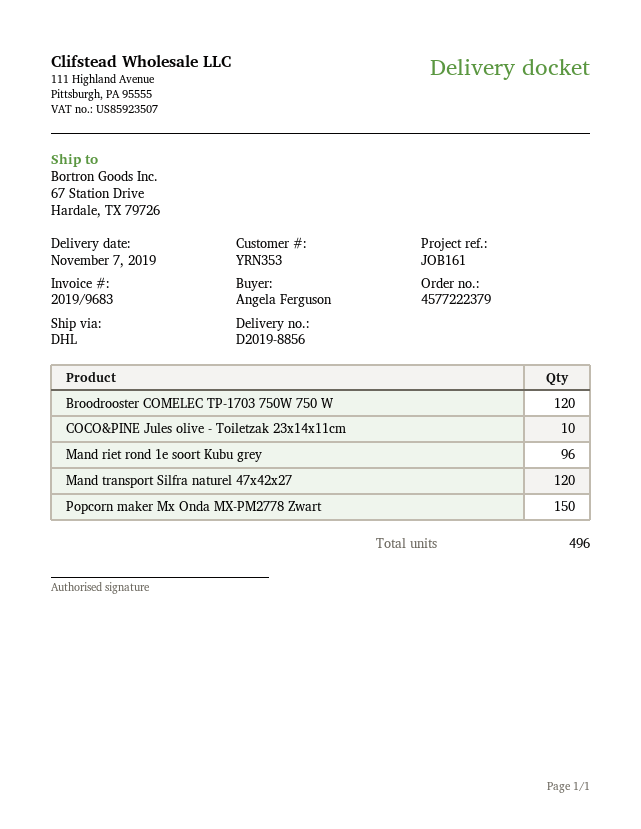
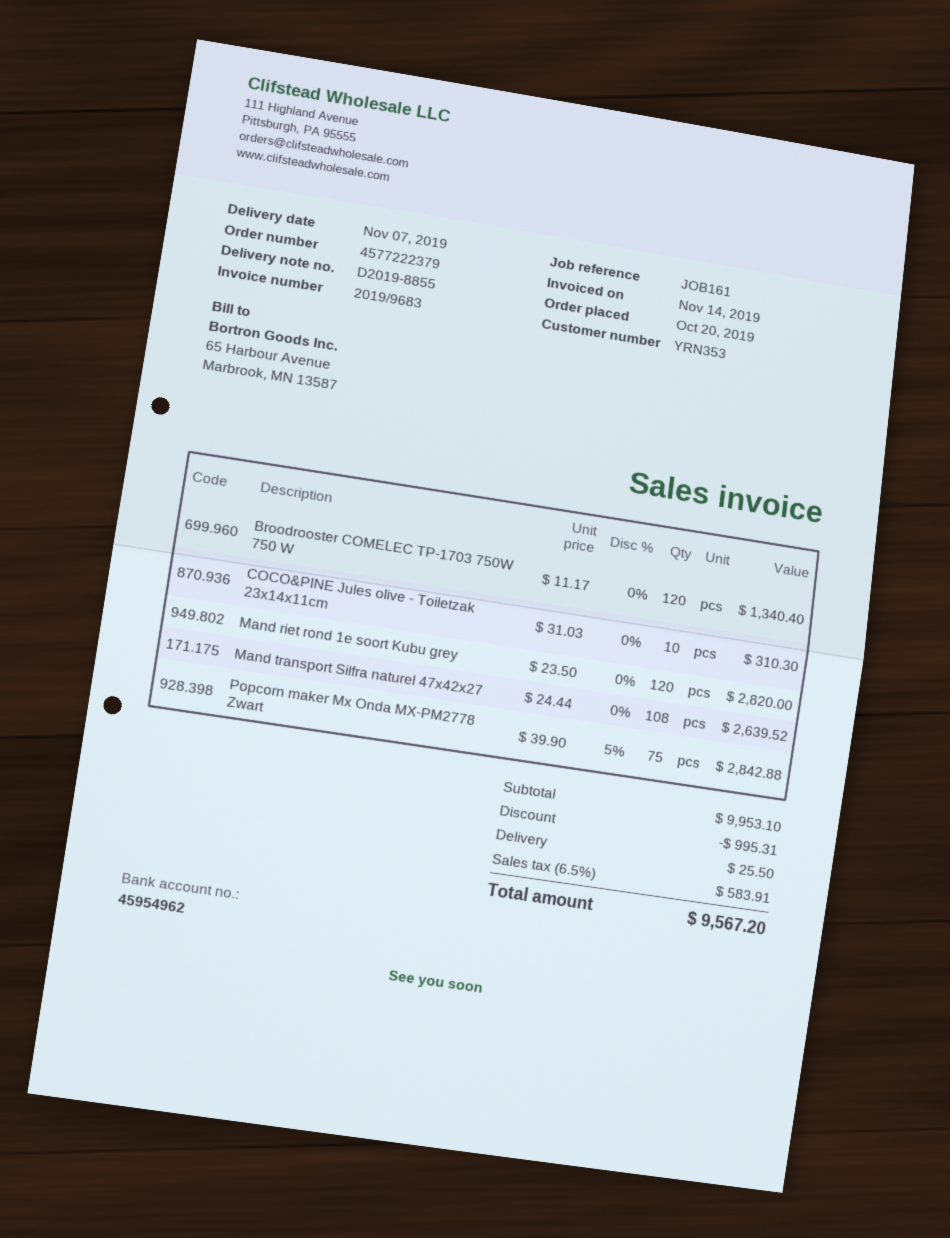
delivery note number: D2019-8856 -> D2019-8855
Mand riet rond 1e soort Kubu grey: 96 -> 120
Mand transport Silfra naturel 47x42x27: 120 -> 108
Popcorn maker Mx Onda MX-PM2778 Zwart: 150 -> 75

